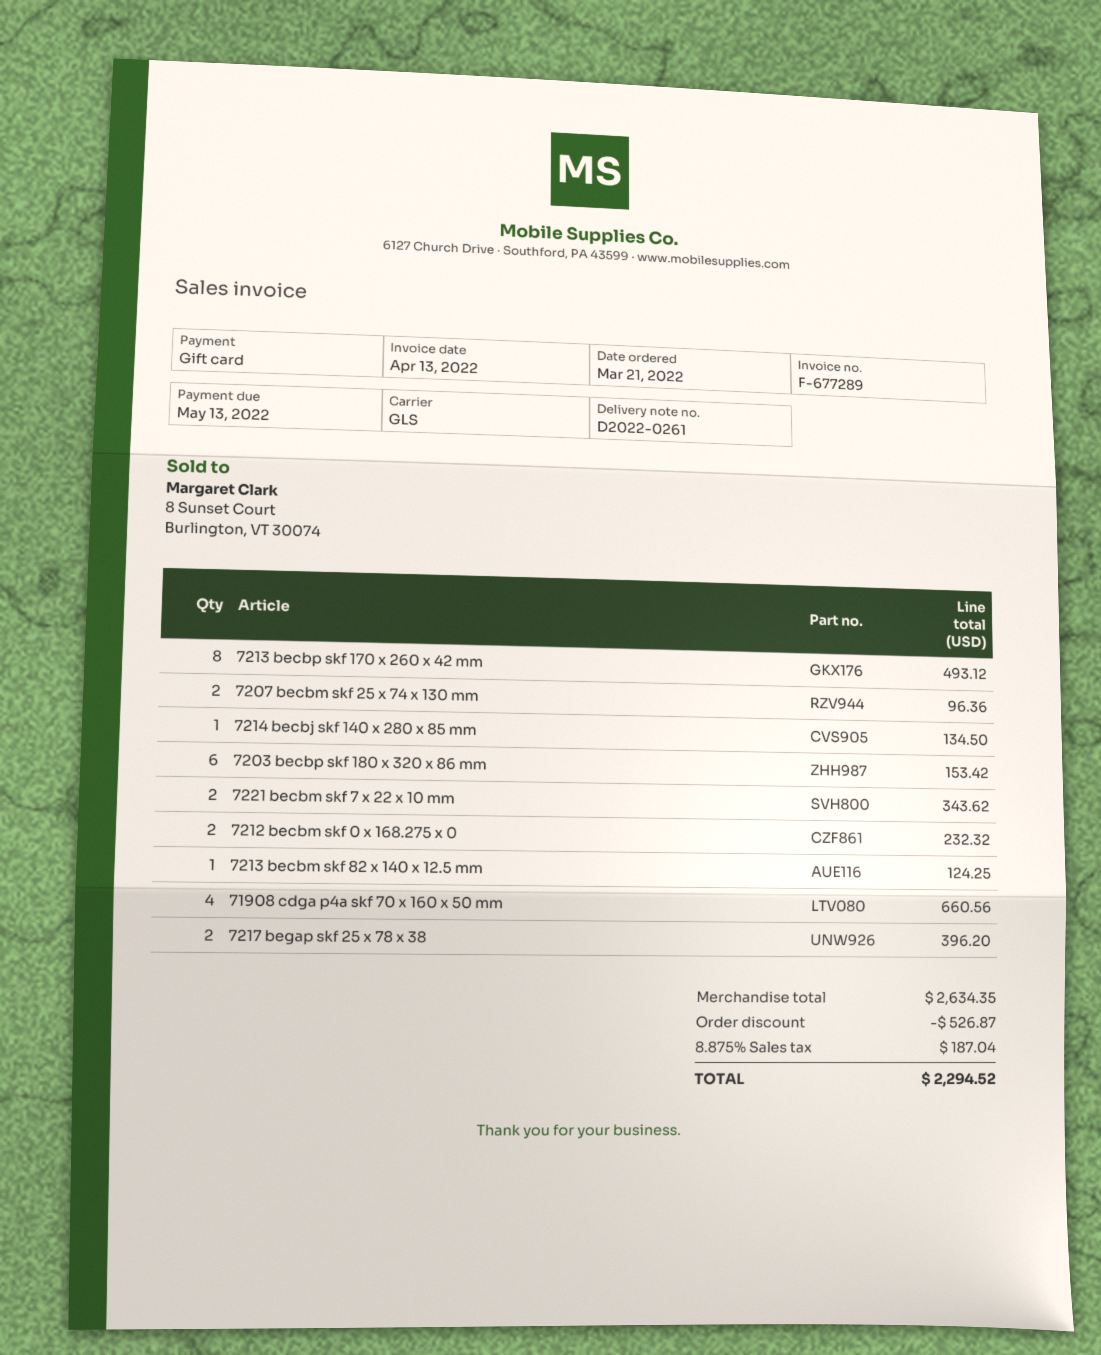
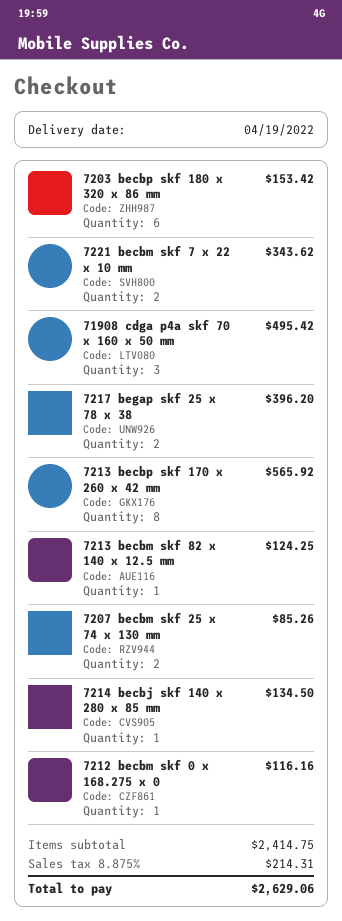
7213 becbp skf 170 x 260 x 42 mm: 8 for 493.12 -> 8 for 565.92
7207 becbm skf 25 x 74 x 130 mm: 2 for 96.36 -> 2 for 85.26
7212 becbm skf 0 x 168.275 x 0: 2 for 232.32 -> 1 for 116.16
71908 cdga p4a skf 70 x 160 x 50 mm: 4 for 660.56 -> 3 for 495.42
subtotal: 2634.35 -> 2414.75
discount: 526.87 -> none
tax: 8.875% = 187.04 -> 8.875% = 214.31
total: 2294.52 -> 2629.06

